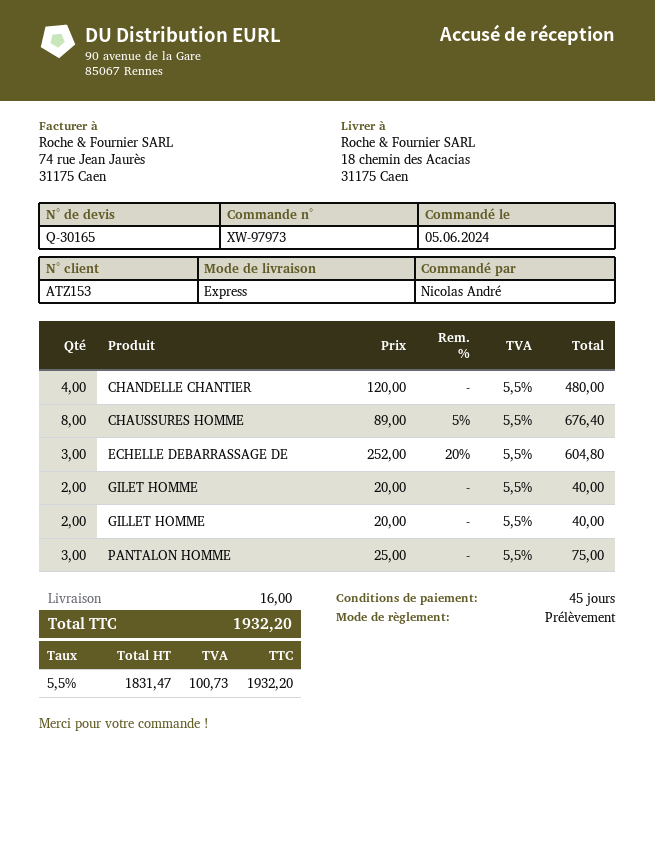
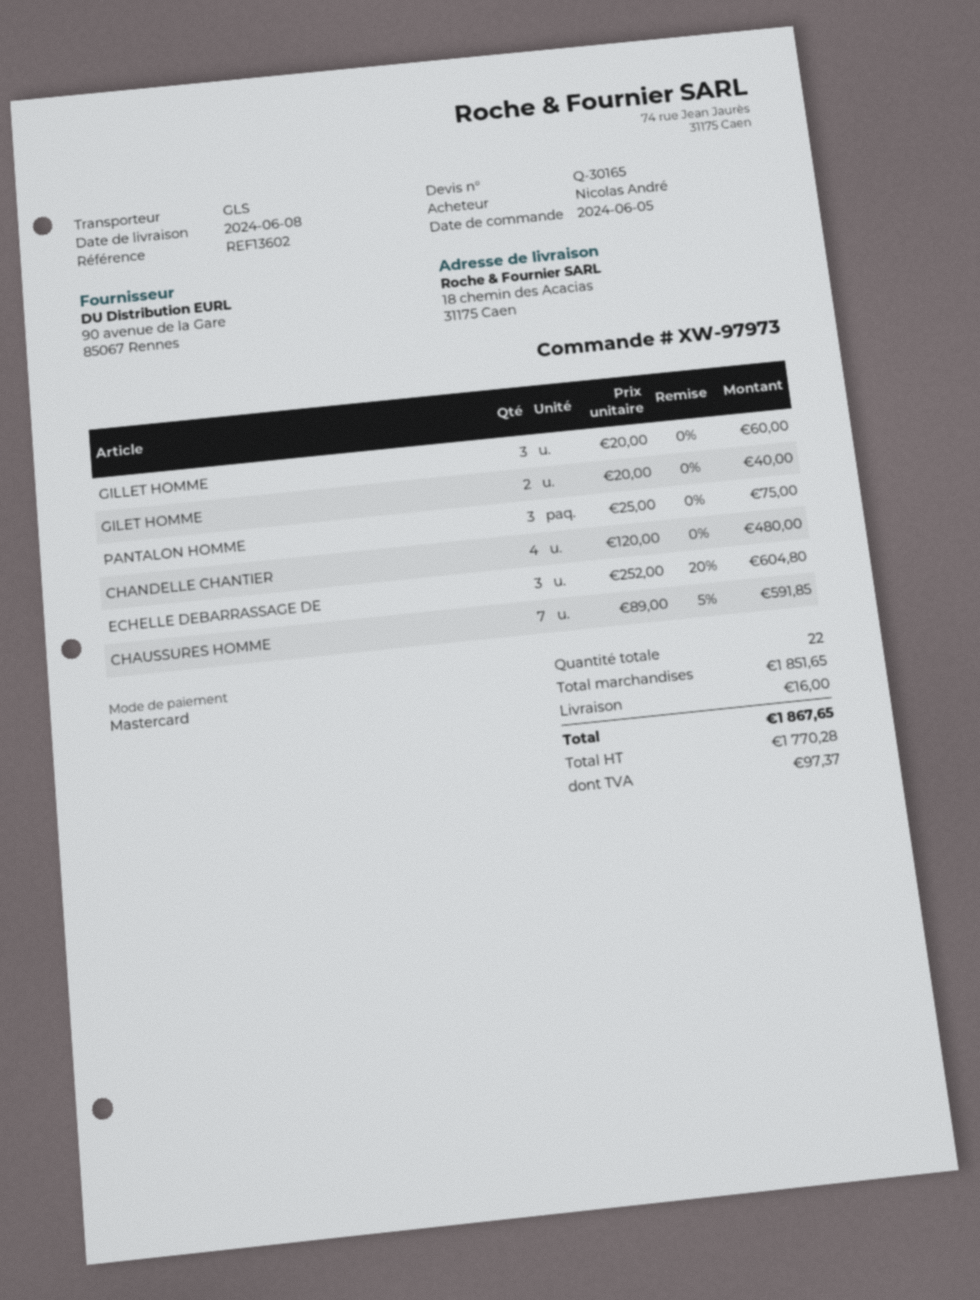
payment method: direct debit -> Mastercard
shipping method: express -> GLS
CHAUSSURES HOMME: 8 x 89.00 - 5% = 676.40 -> 7 x 89.00 - 5% = 591.85
GILLET HOMME: 2 x 20.00 = 40.00 -> 3 x 20.00 = 60.00
net: 1831.47 -> 1770.28
tax: 100.73 -> 97.37
total: 1932.20 -> 1867.65

